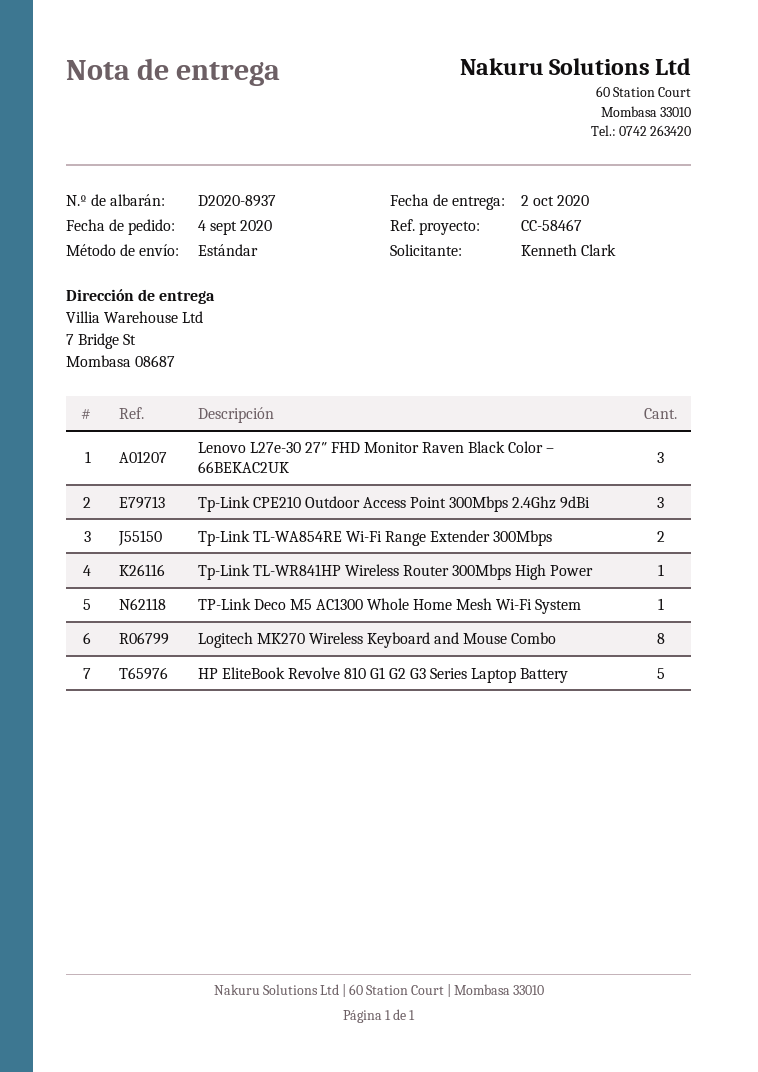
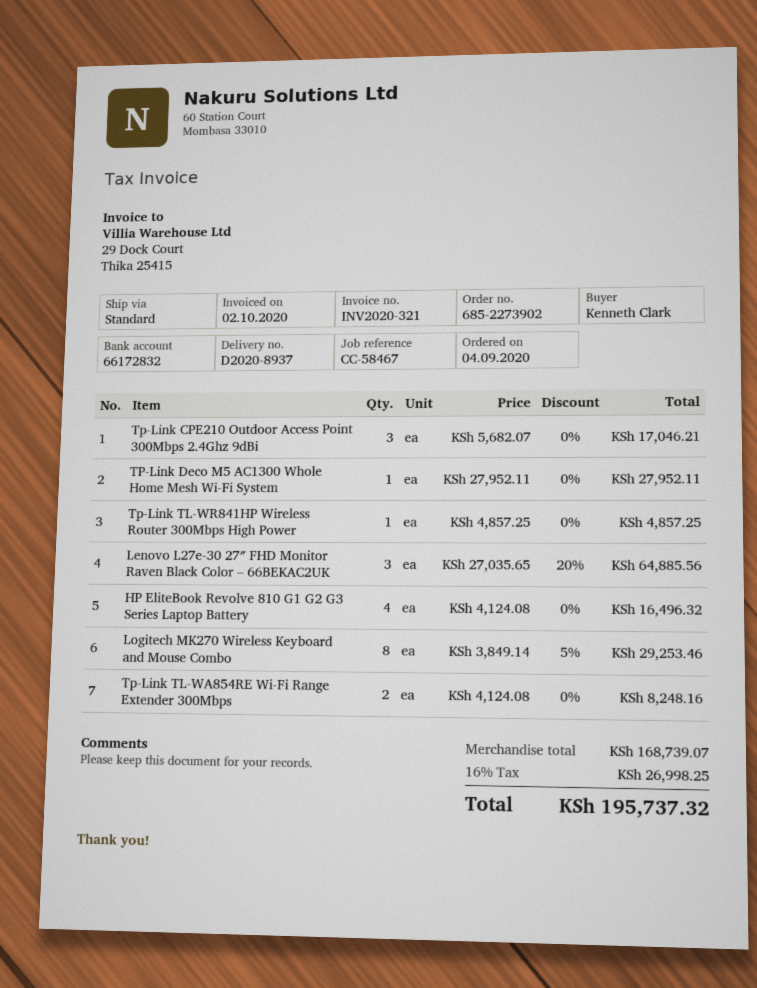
HP EliteBook Revolve 810 G1 G2 G3 Series Laptop Battery: 5 -> 4

